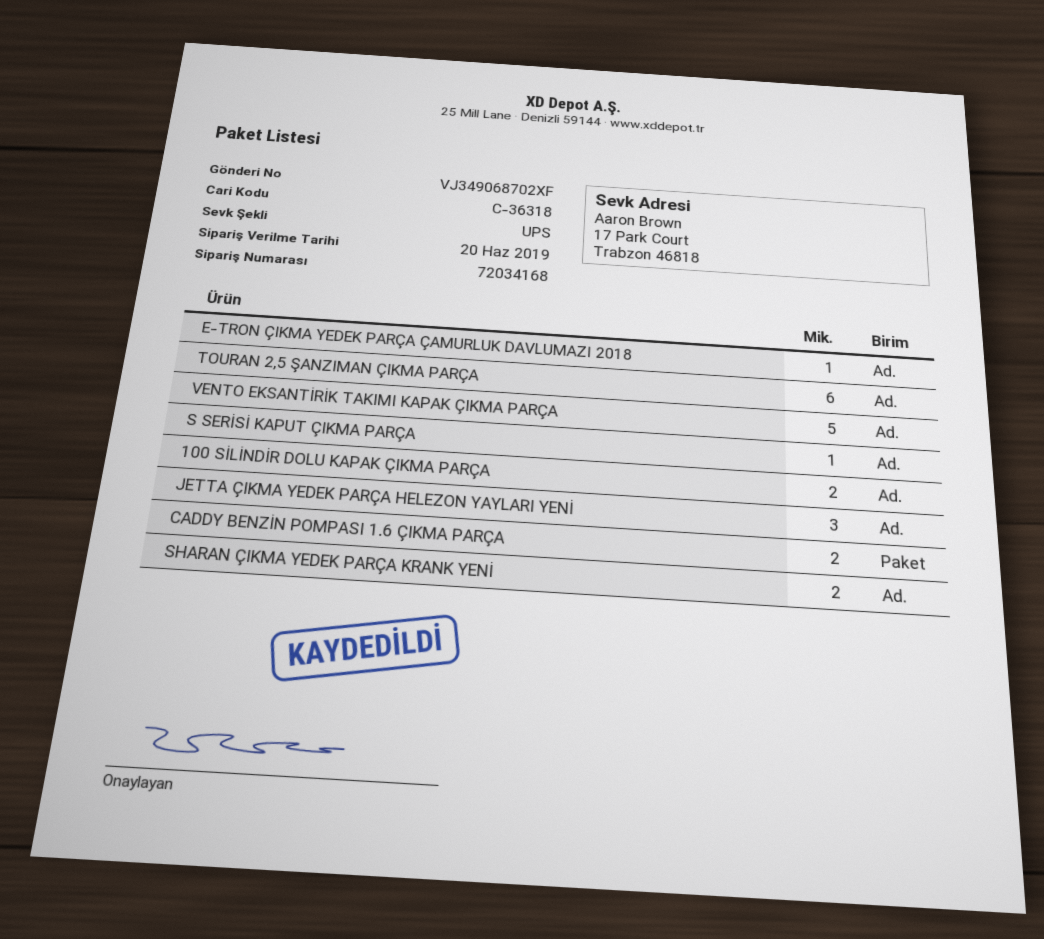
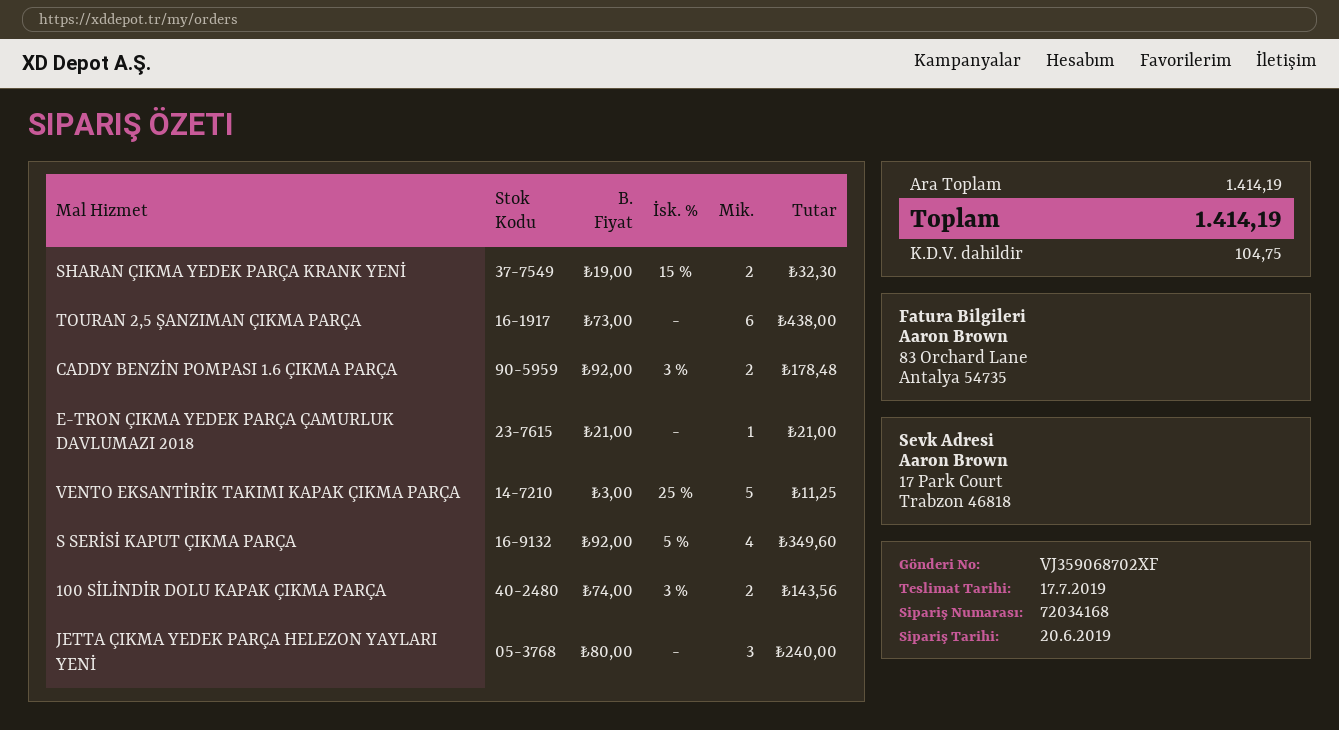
tracking number: VJ349068702XF -> VJ359068702XF
S SERİSİ KAPUT ÇIKMA PARÇA: 1 -> 4

